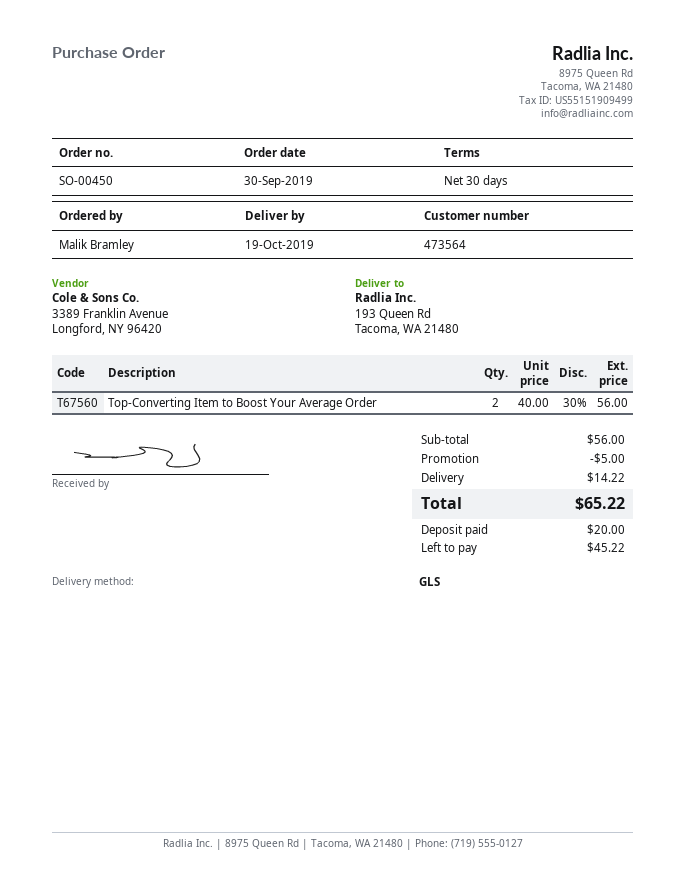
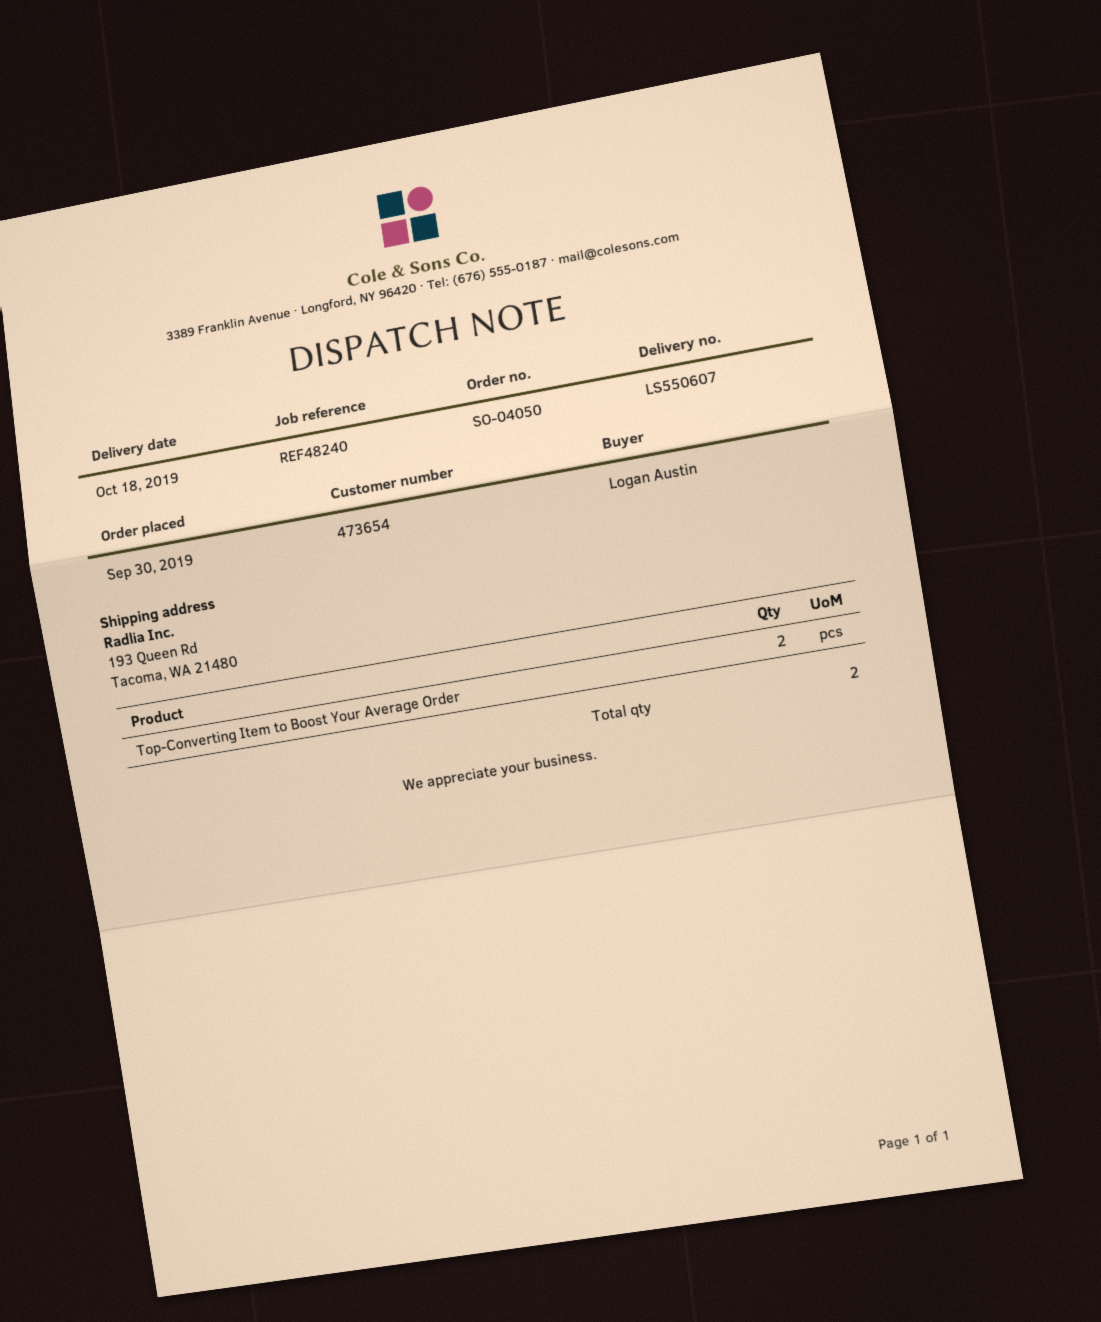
order number: SO-00450 -> SO-04050
delivery date: 2019-10-19 -> 2019-10-18
customer number: 473564 -> 473654
ordered by: Malik Bramley -> Logan Austin

